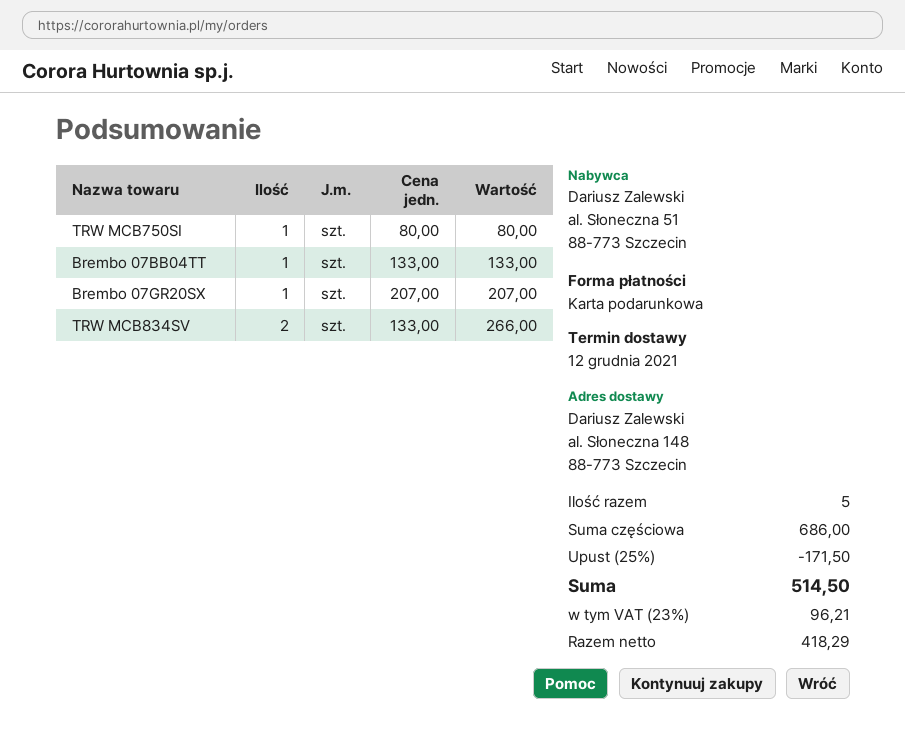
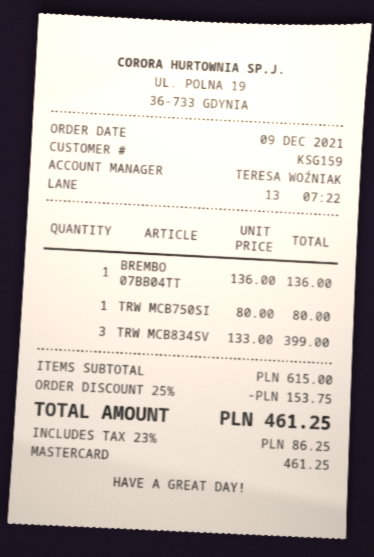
payment method: gift card -> Mastercard
Brembo 07BB04TT: 1 x 133.00 = 133.00 -> 1 x 136.00 = 136.00
Brembo 07GR20SX: 1 x 207.00 = 207.00 -> none
TRW MCB834SV: 2 x 133.00 = 266.00 -> 3 x 133.00 = 399.00
subtotal: 686.00 -> 615.00
discount: 25% = 171.50 -> 25% = 153.75
tax: 23% = 96.21 -> 23% = 86.25
total: 514.50 -> 461.25

